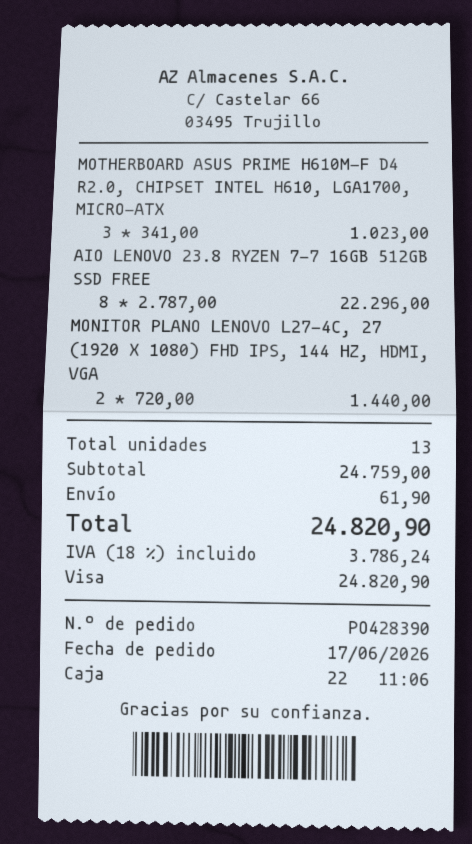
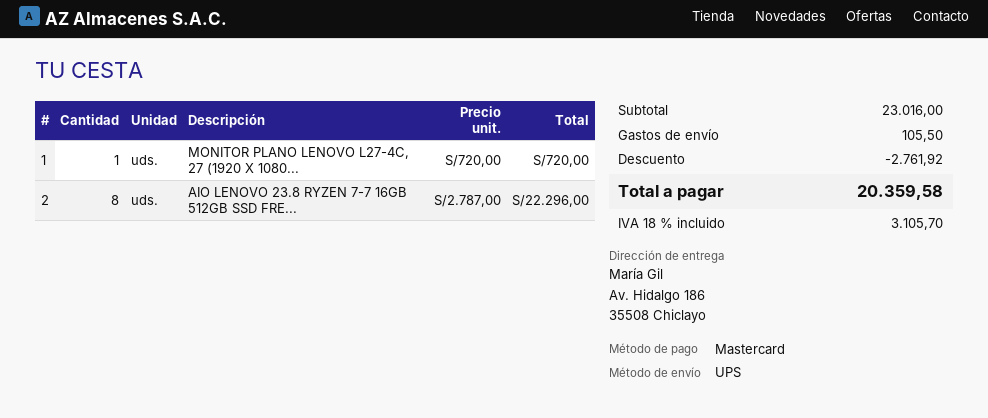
payment method: Visa -> Mastercard
MOTHERBOARD ASUS PRIME H610M-F D4 R2.0, CHIPSET INTEL H610, LGA1700, MICRO-ATX: 3 x 341.00 = 1023.00 -> none
MONITOR PLANO LENOVO L27-4C, 27 (1920 X 1080) FHD IPS, 144 HZ, HDMI, VGA: 2 x 720.00 = 1440.00 -> 1 x 720.00 = 720.00
subtotal: 24759.00 -> 23016.00
discount: none -> 2761.92
shipping: 61.90 -> 105.50
tax: 18% = 3786.24 -> 18% = 3105.70
total: 24820.90 -> 20359.58

